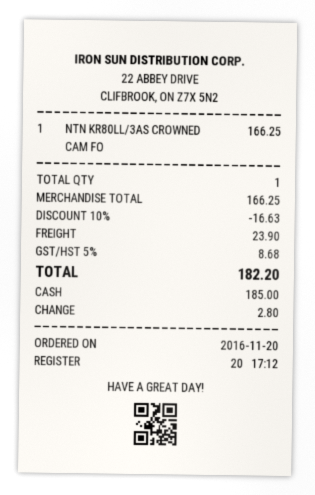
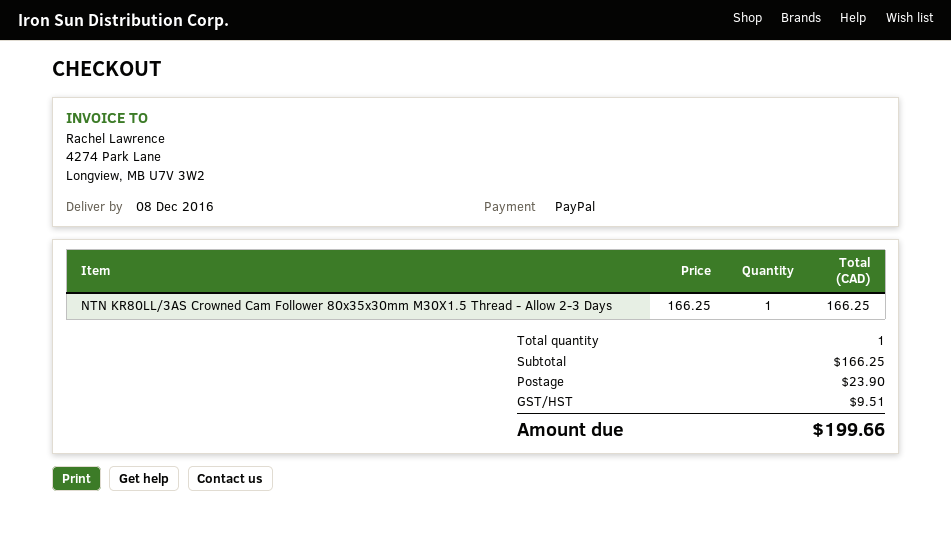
payment method: cash -> PayPal
discount: 10% = 16.63 -> none
tax: 8.68 -> 9.51
total: 182.20 -> 199.66

